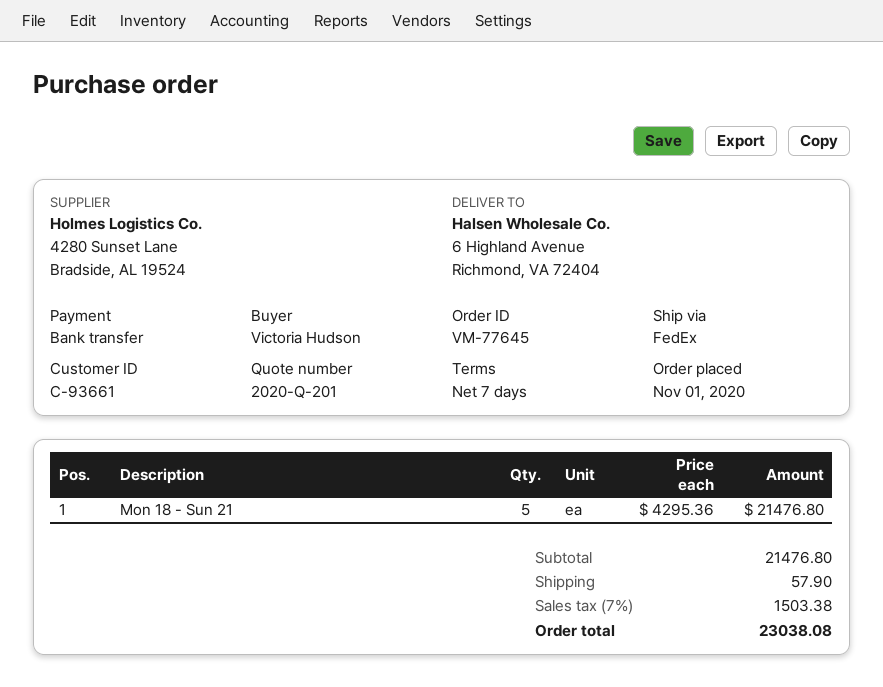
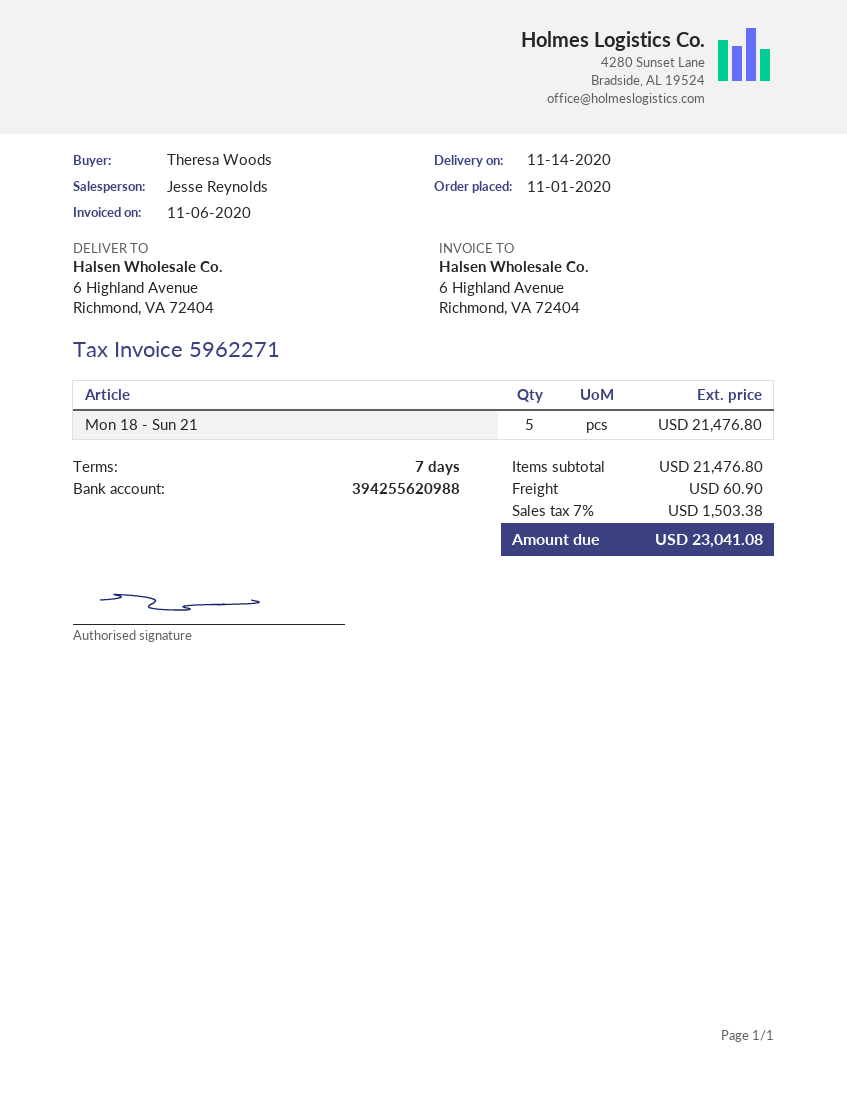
ordered by: Victoria Hudson -> Theresa Woods
shipping: 57.90 -> 60.90
total: 23038.08 -> 23041.08

